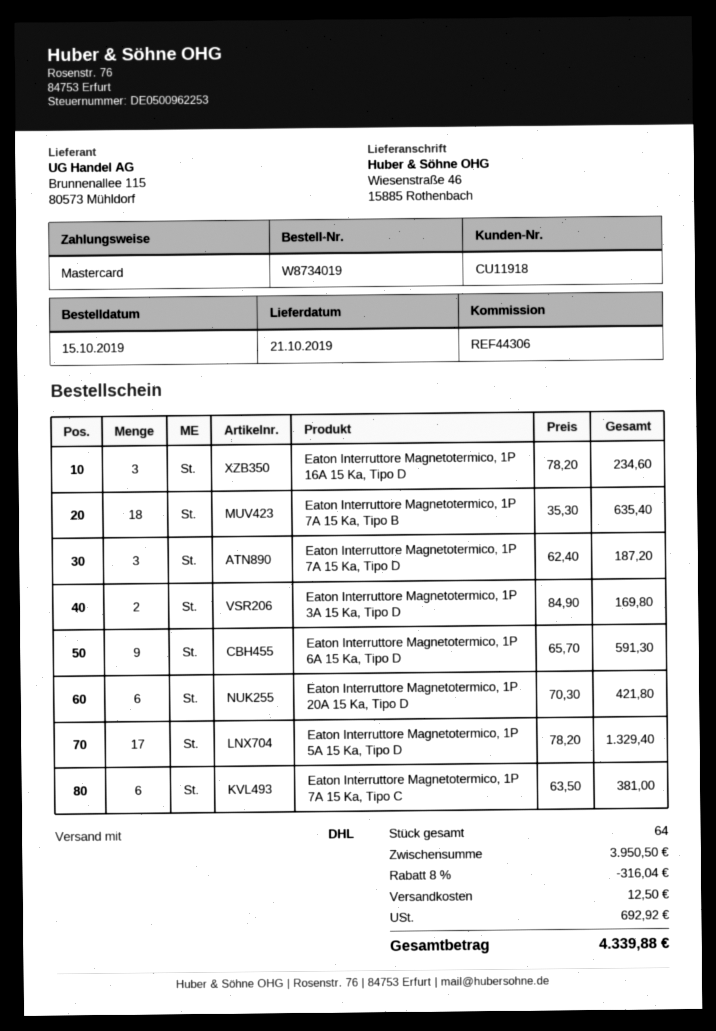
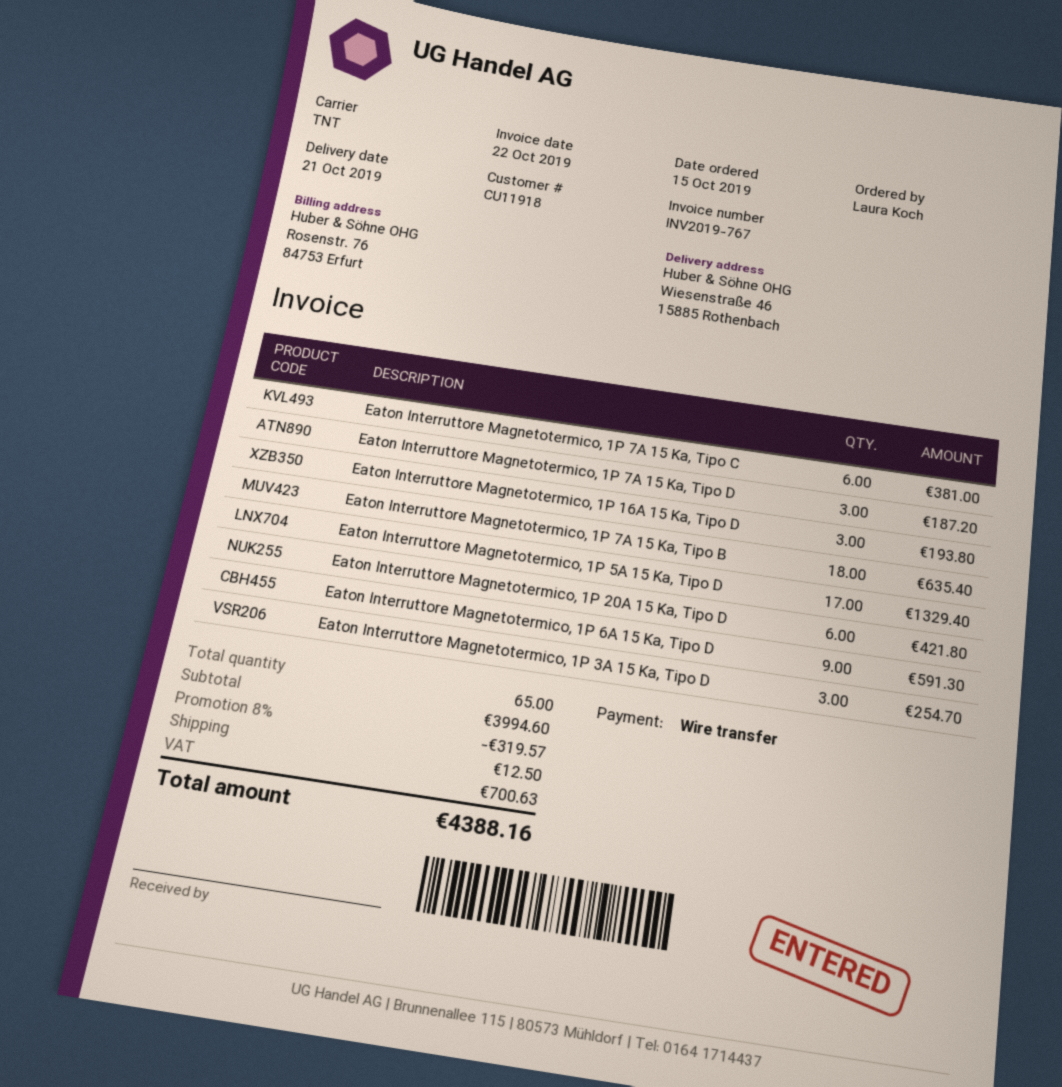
payment method: Mastercard -> bank transfer
shipping method: DHL -> TNT
Eaton Interruttore Magnetotermico, 1P 16A 15 Ka, Tipo D: 3 for 234.60 -> 3 for 193.80
Eaton Interruttore Magnetotermico, 1P 3A 15 Ka, Tipo D: 2 for 169.80 -> 3 for 254.70
total quantity: 64 -> 65
subtotal: 3950.50 -> 3994.60
discount: 8% = 316.04 -> 8% = 319.57
tax: 692.92 -> 700.63
total: 4339.88 -> 4388.16

